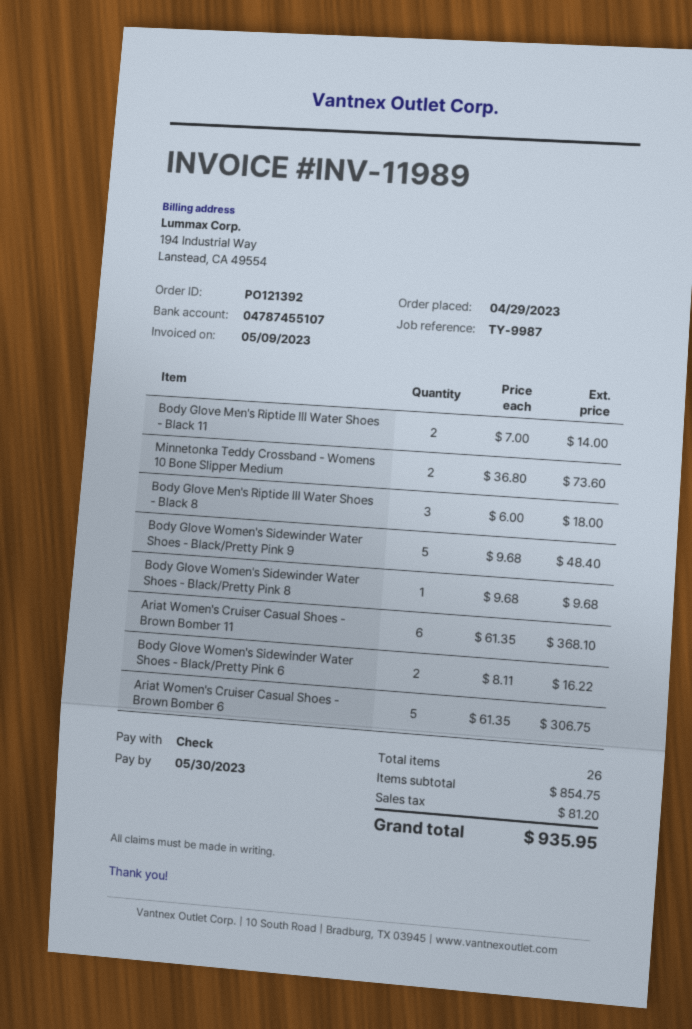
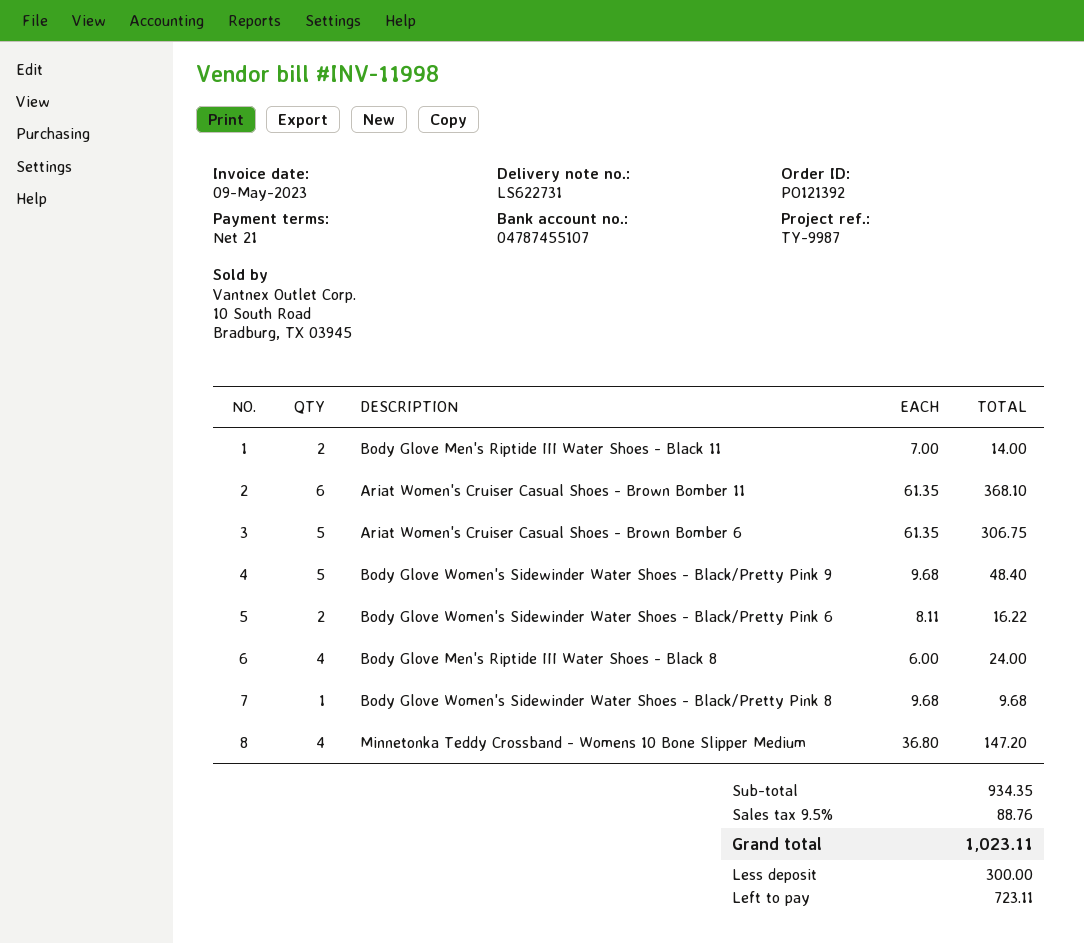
invoice number: INV-11989 -> INV-11998
Minnetonka Teddy Crossband - Womens 10 Bone Slipper Medium: 2 x 36.80 = 73.60 -> 4 x 36.80 = 147.20
Body Glove Men's Riptide III Water Shoes - Black 8: 3 x 6.00 = 18.00 -> 4 x 6.00 = 24.00
subtotal: 854.75 -> 934.35
tax: 81.20 -> 88.76
total: 935.95 -> 1023.11

